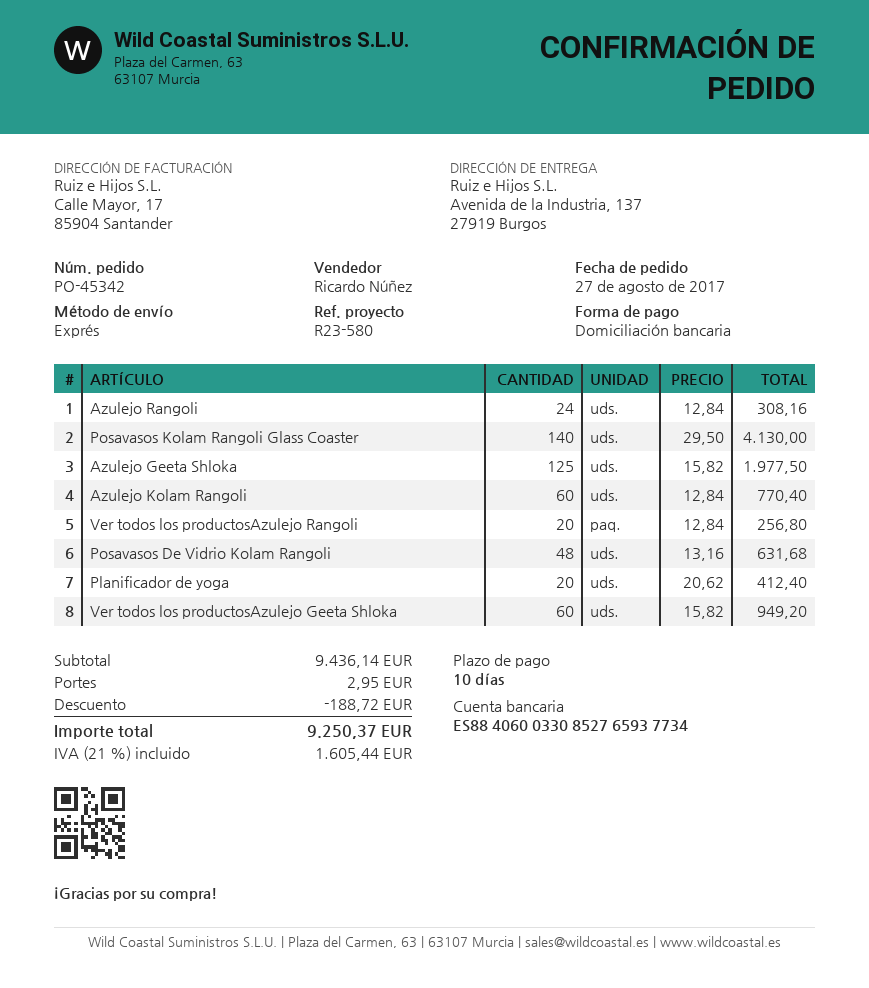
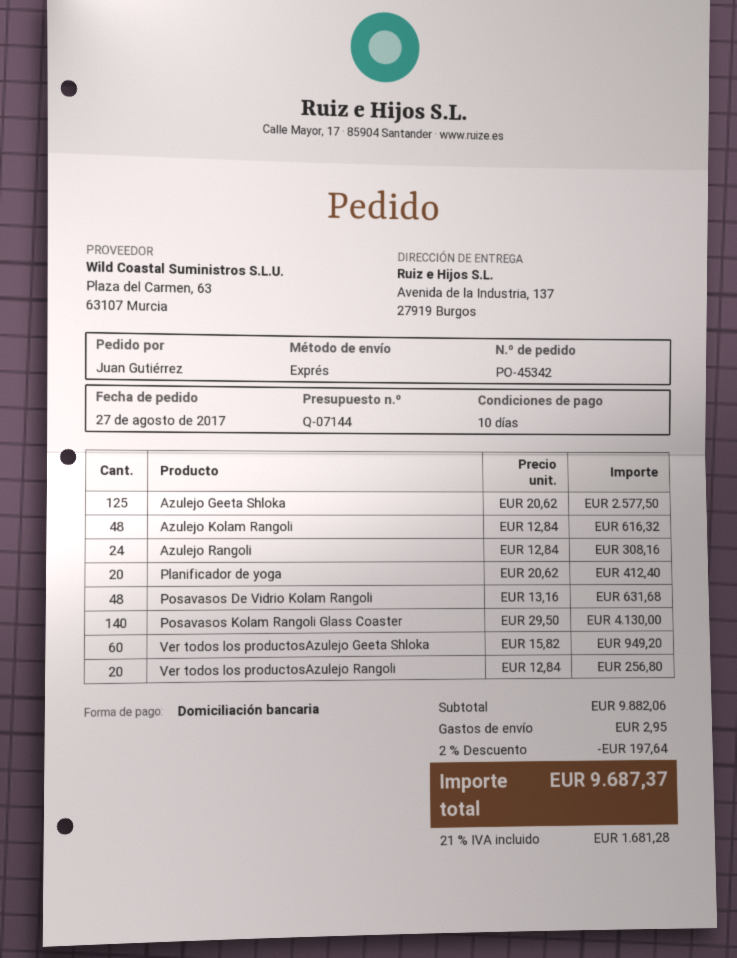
Azulejo Geeta Shloka: 125 x 15.82 = 1977.50 -> 125 x 20.62 = 2577.50
Azulejo Kolam Rangoli: 60 x 12.84 = 770.40 -> 48 x 12.84 = 616.32
subtotal: 9436.14 -> 9882.06
discount: 188.72 -> 197.64
tax: 21% = 1605.44 -> 21% = 1681.28
total: 9250.37 -> 9687.37

